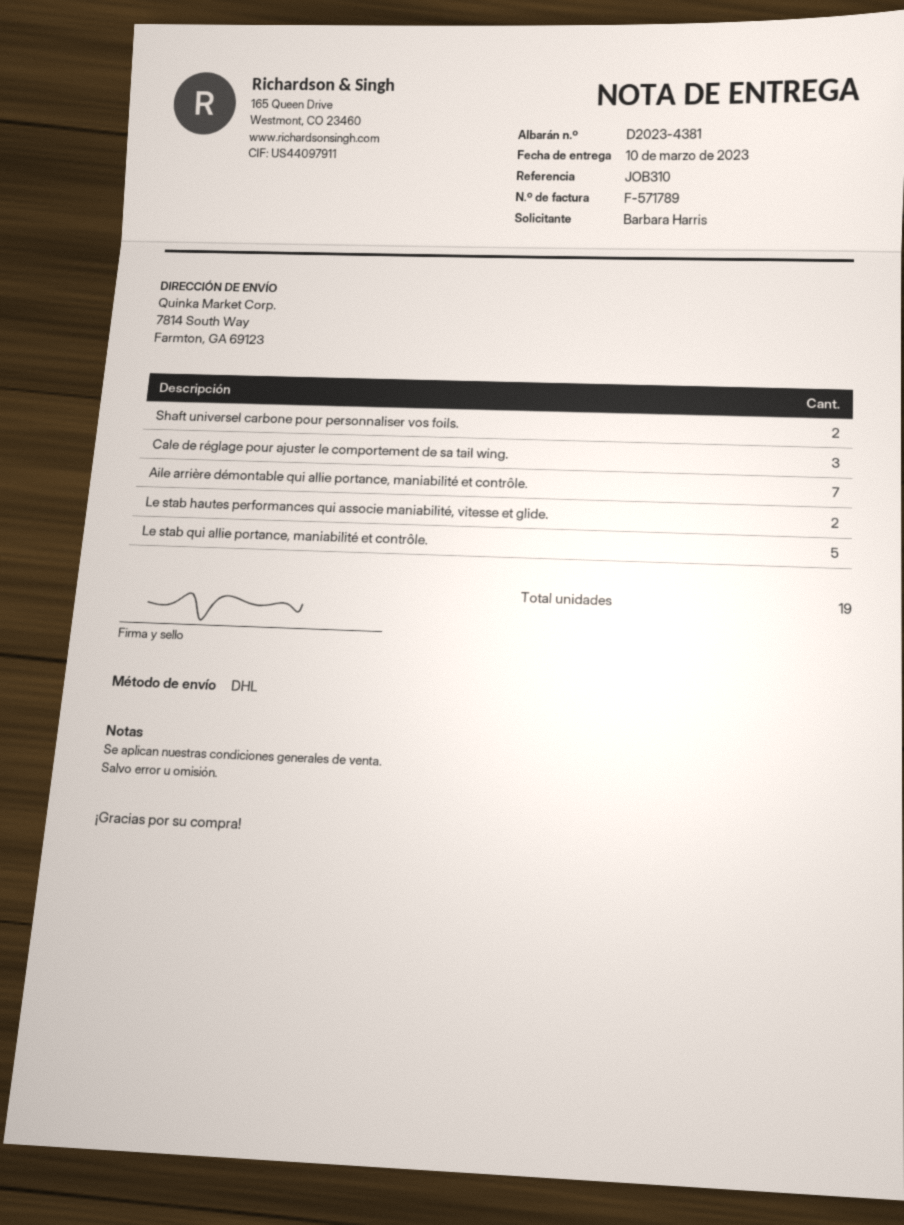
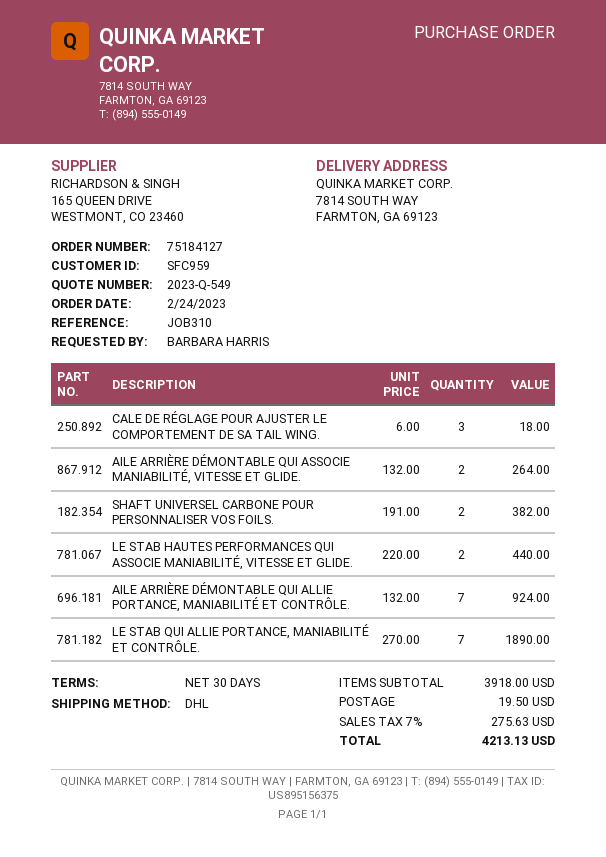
Le stab qui allie portance, maniabilité et contrôle.: 5 -> 7
AILE ARRIÈRE DÉMONTABLE QUI ASSOCIE MANIABILITÉ, VITESSE ET GLIDE.: none -> 2

